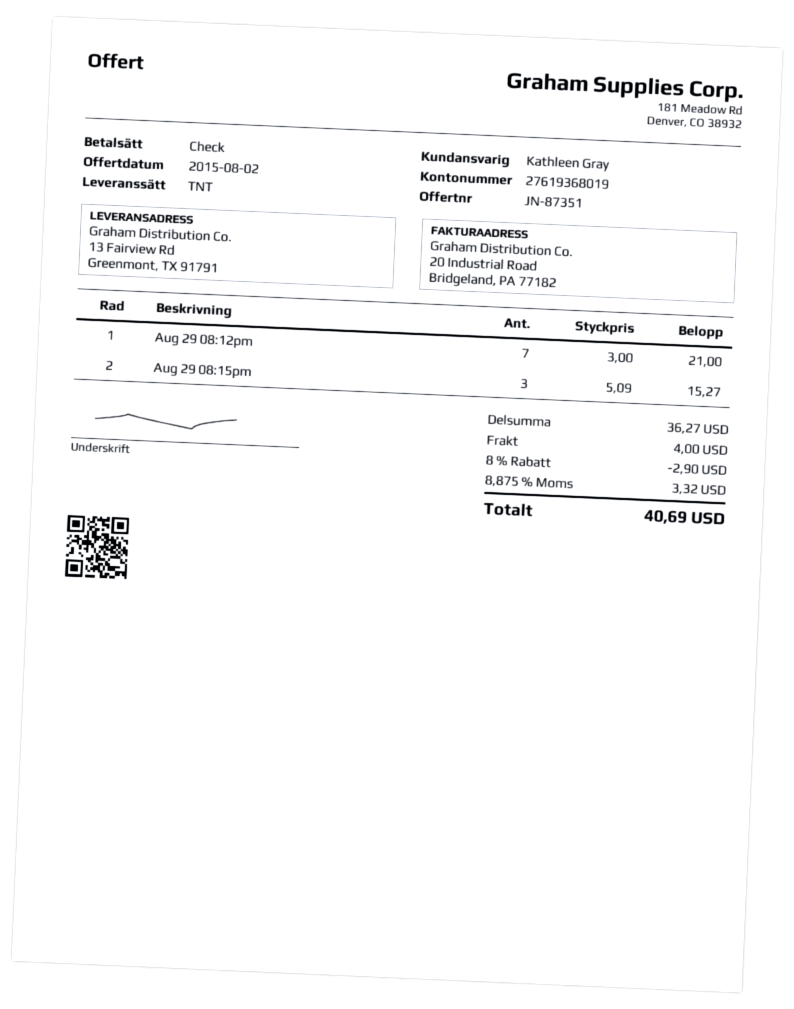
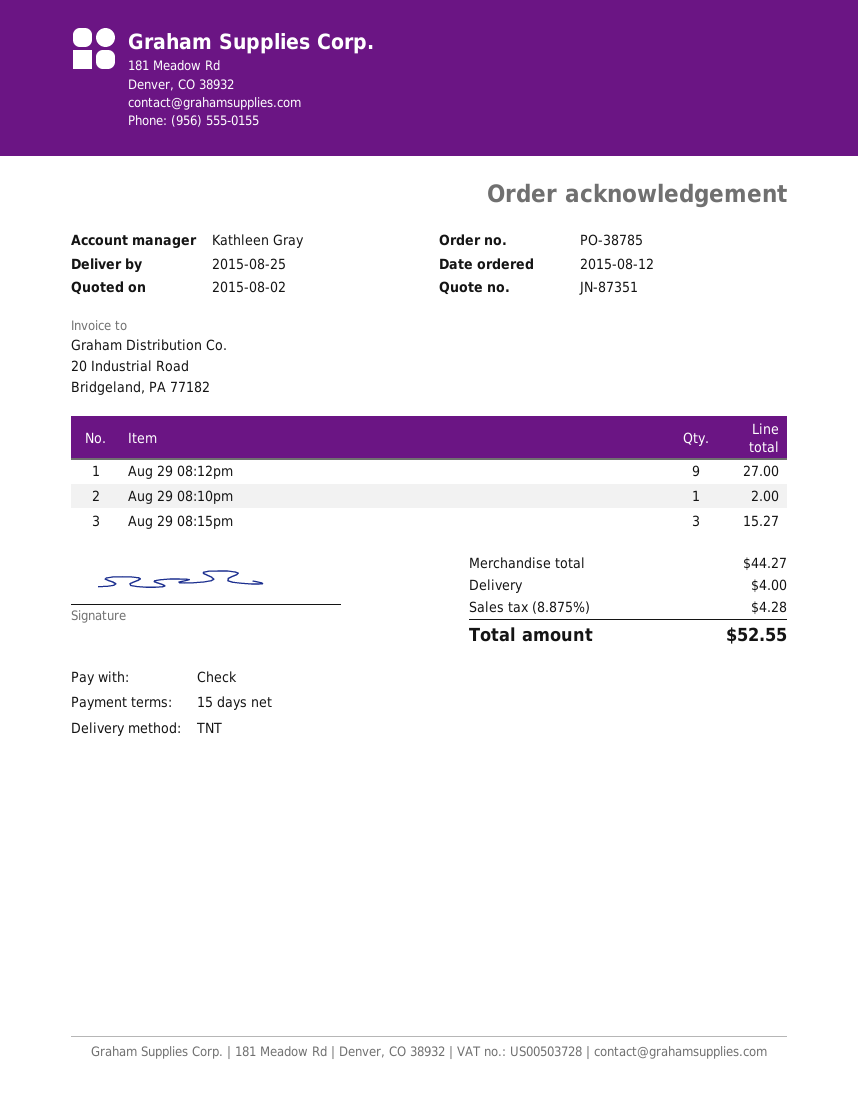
Aug 29 08:12pm: 7 for 21.00 -> 9 for 27.00
Aug 29 08:10pm: none -> 1 for 2.00
subtotal: 36.27 -> 44.27
discount: 8% = 2.90 -> none
tax: 8.875% = 3.32 -> 8.875% = 4.28
total: 40.69 -> 52.55

